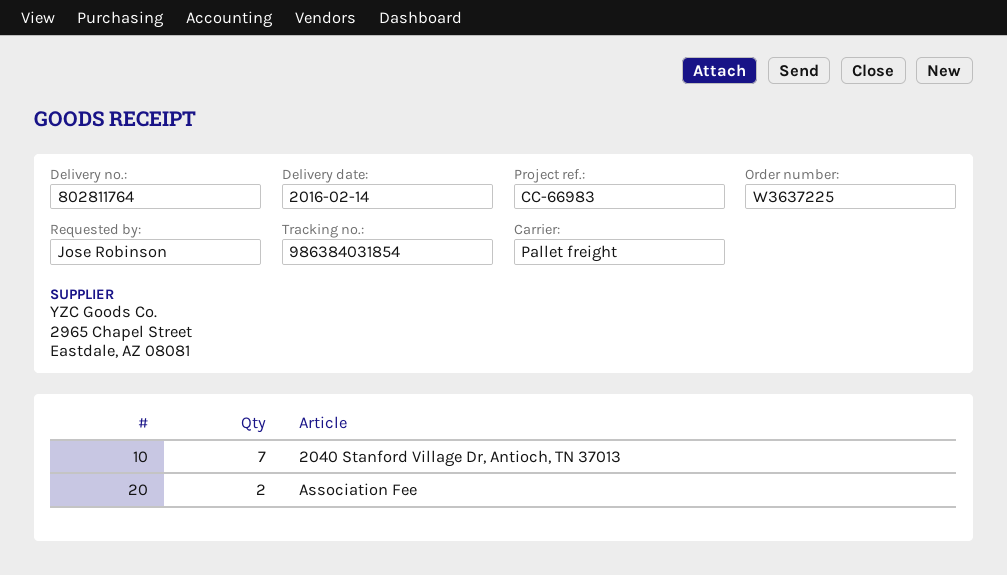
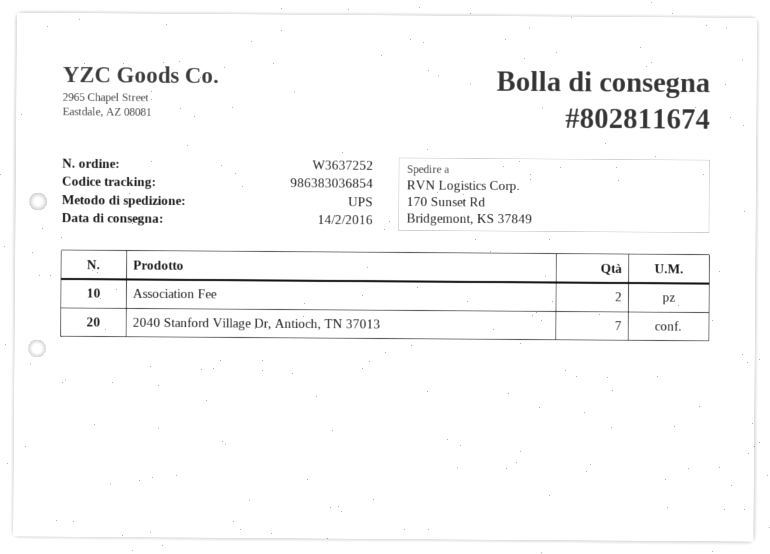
order number: W3637225 -> W3637252
delivery note number: 802811764 -> 802811674
shipping method: pallet freight -> UPS
tracking number: 986384031854 -> 986383036854

